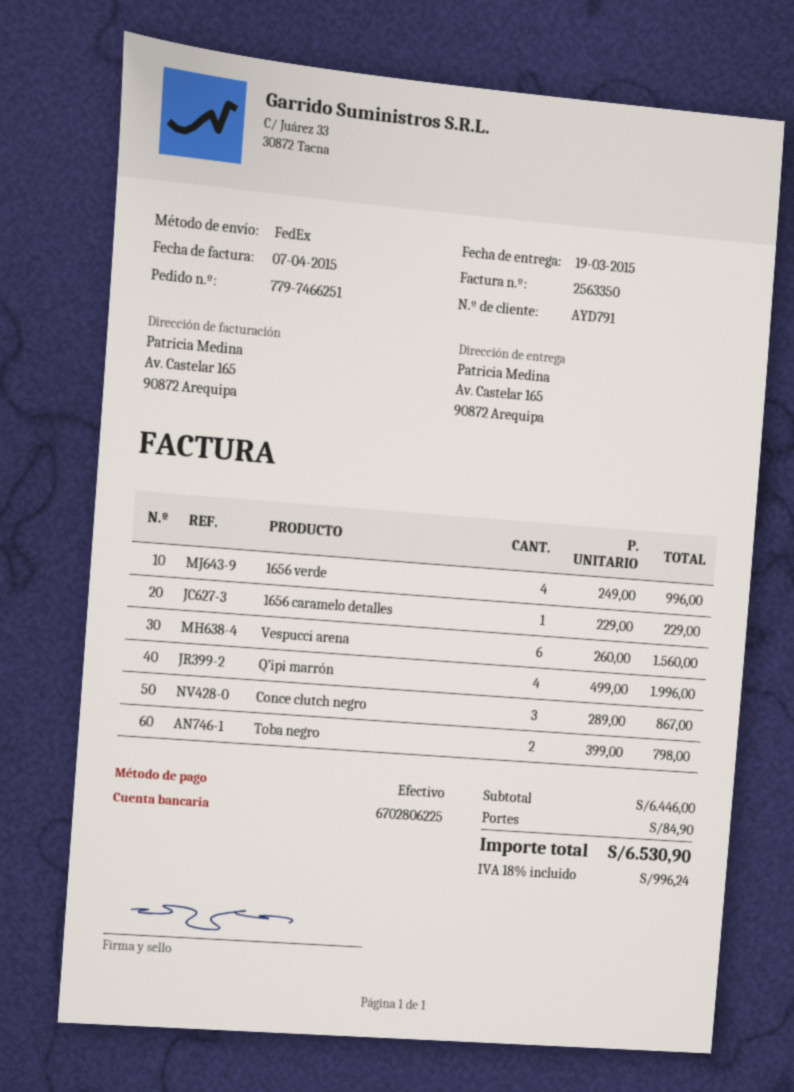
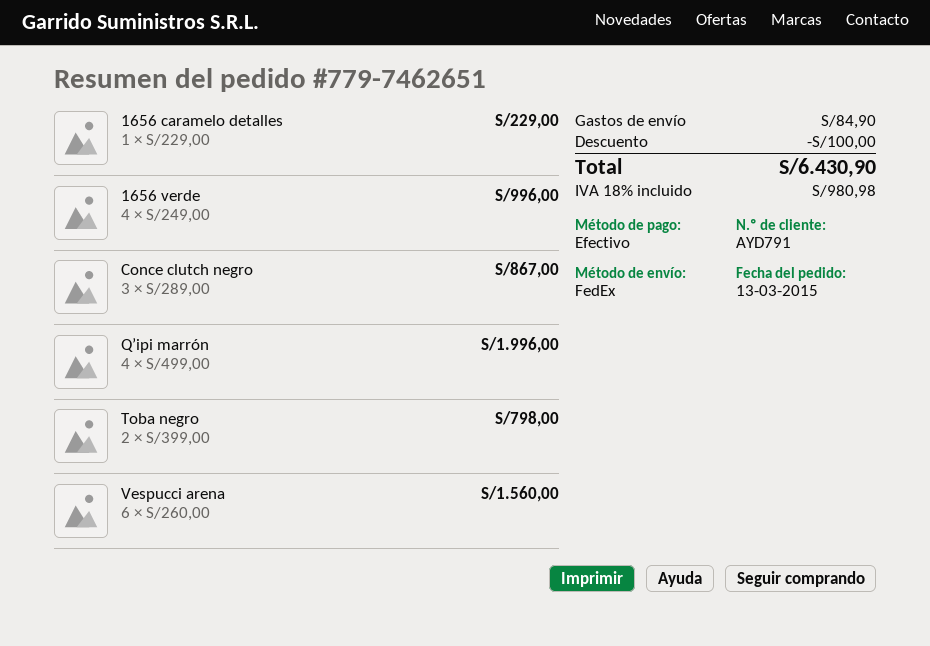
order number: 779-7466251 -> 779-7462651
discount: none -> 100.00
tax: 18% = 996.24 -> 18% = 980.98
total: 6530.90 -> 6430.90

